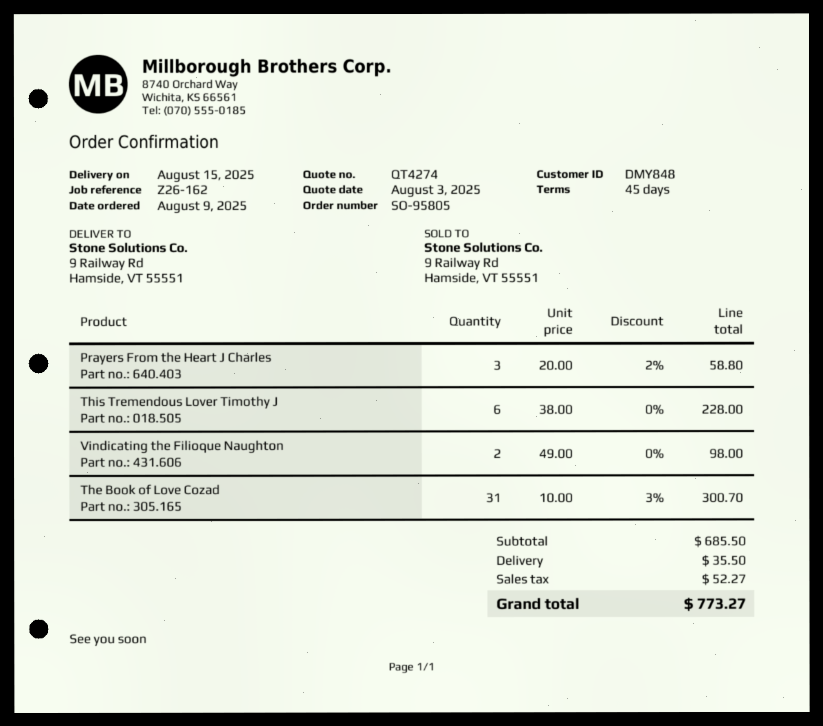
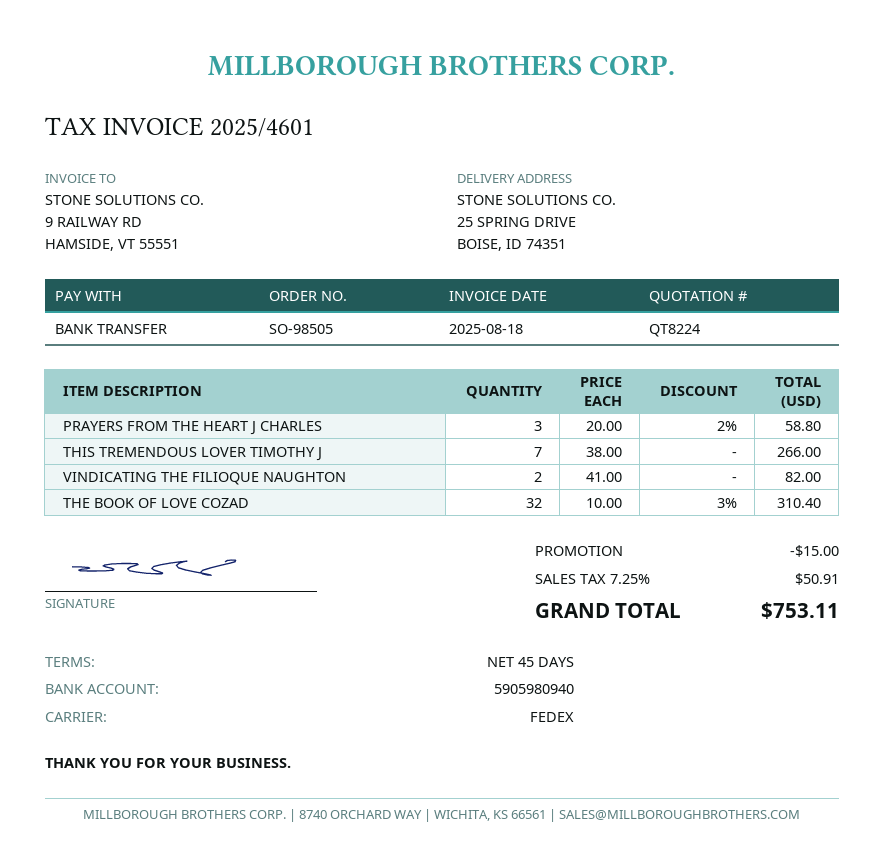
quote number: QT4274 -> QT8224
order number: SO-95805 -> SO-98505
ship to: 9 Railway Rd, Hamside, VT 55551 -> 25 SPRING DRIVE, BOISE, ID 74351
This Tremendous Lover Timothy J: 6 x 38.00 = 228.00 -> 7 x 38.00 = 266.00
Vindicating the Filioque Naughton: 2 x 49.00 = 98.00 -> 2 x 41.00 = 82.00
The Book of Love Cozad: 31 x 10.00 - 3% = 300.70 -> 32 x 10.00 - 3% = 310.40
discount: none -> 15.00
shipping: 35.50 -> none
tax: 52.27 -> 50.91
total: 773.27 -> 753.11

